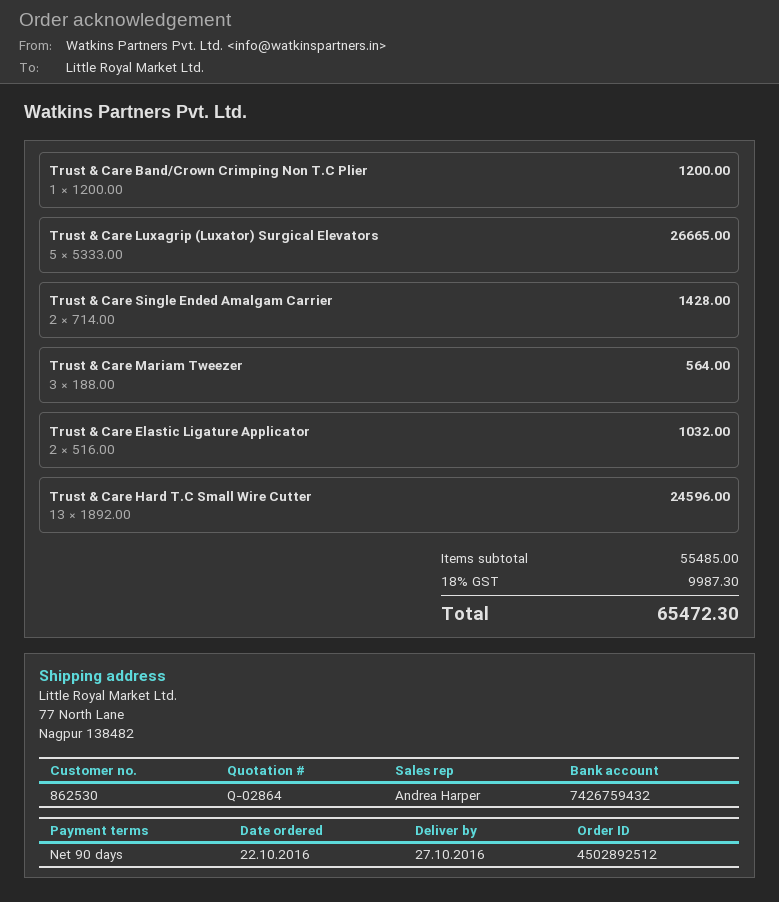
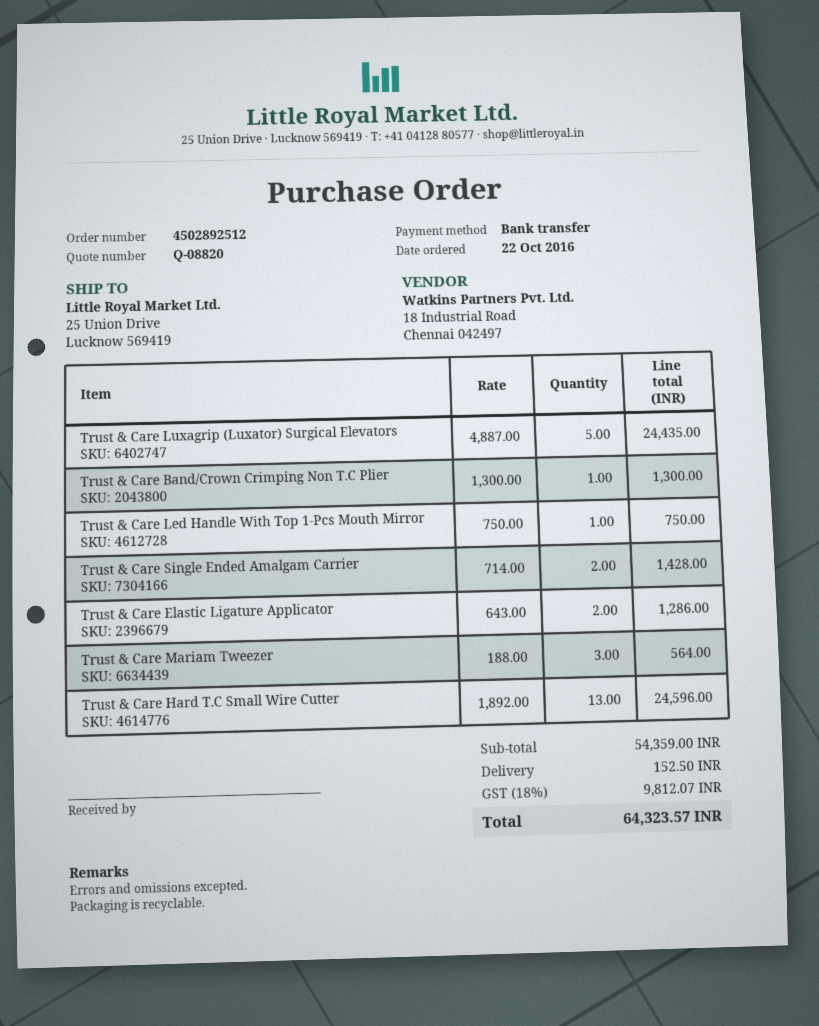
quote number: Q-02864 -> Q-08820
ship to: 77 North Lane, Nagpur 138482 -> 25 Union Drive, Lucknow 569419
Trust & Care Band/Crown Crimping Non T.C Plier: 1 x 1200.00 = 1200.00 -> 1 x 1300.00 = 1300.00
Trust & Care Luxagrip (Luxator) Surgical Elevators: 5 x 5333.00 = 26665.00 -> 5 x 4887.00 = 24435.00
Trust & Care Elastic Ligature Applicator: 2 x 516.00 = 1032.00 -> 2 x 643.00 = 1286.00
Trust & Care Led Handle With Top 1-Pcs Mouth Mirror: none -> 1 x 750.00 = 750.00
subtotal: 55485.00 -> 54359.00
shipping: none -> 152.50
tax: 18% = 9987.30 -> 18% = 9812.07
total: 65472.30 -> 64323.57

